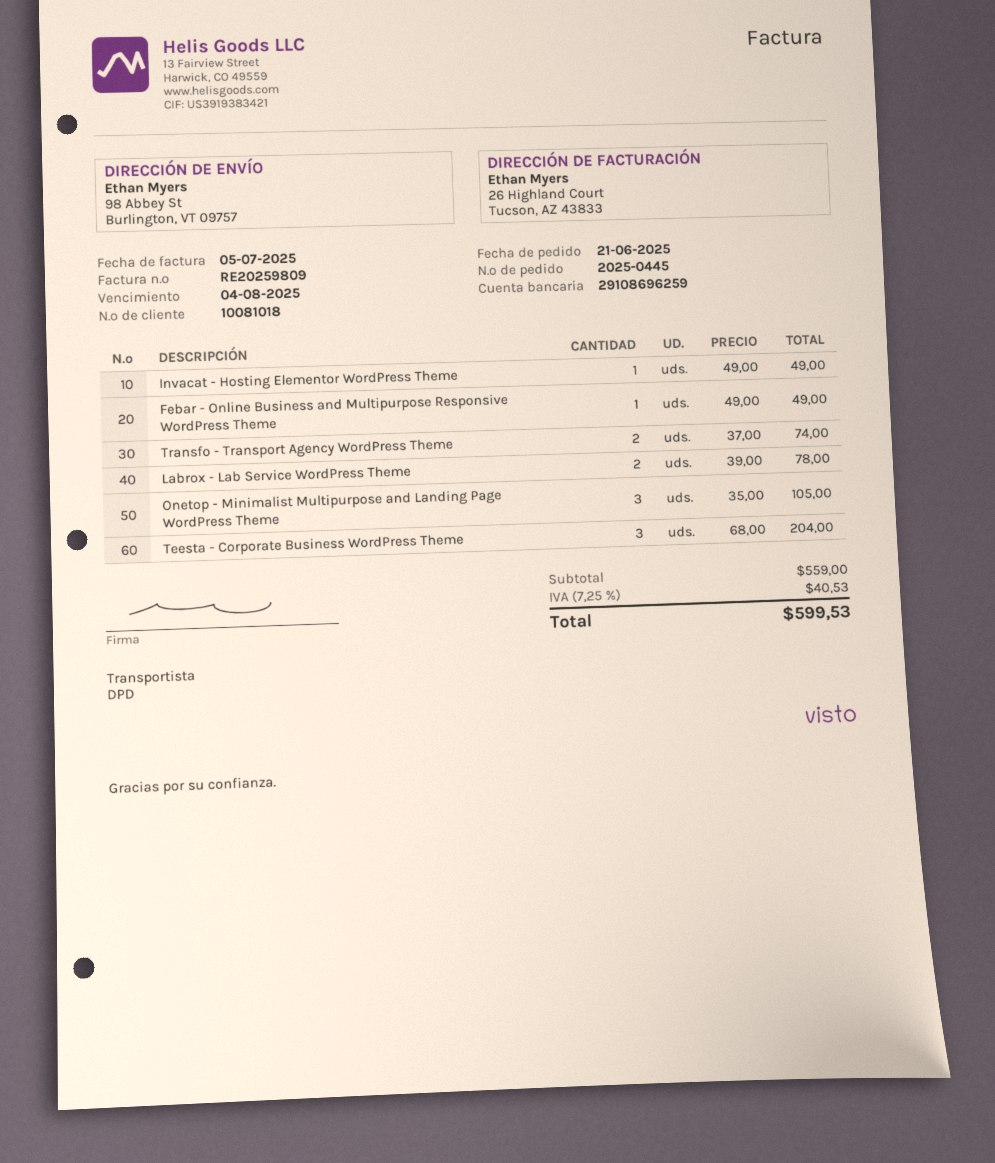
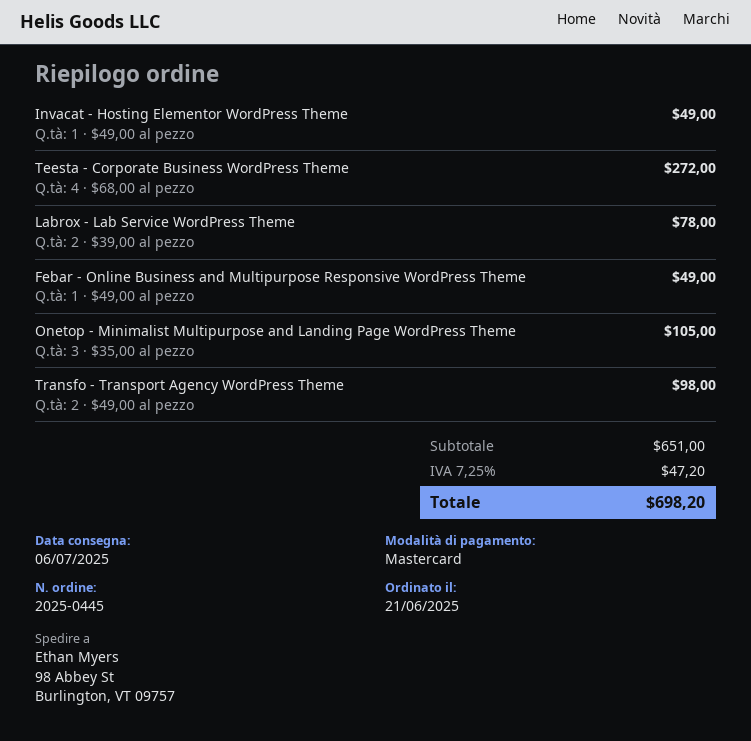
Transfo - Transport Agency WordPress Theme: 2 x 37.00 = 74.00 -> 2 x 49.00 = 98.00
Teesta - Corporate Business WordPress Theme: 3 x 68.00 = 204.00 -> 4 x 68.00 = 272.00
subtotal: 559.00 -> 651.00
tax: 7.25% = 40.53 -> 7.25% = 47.20
total: 599.53 -> 698.20

